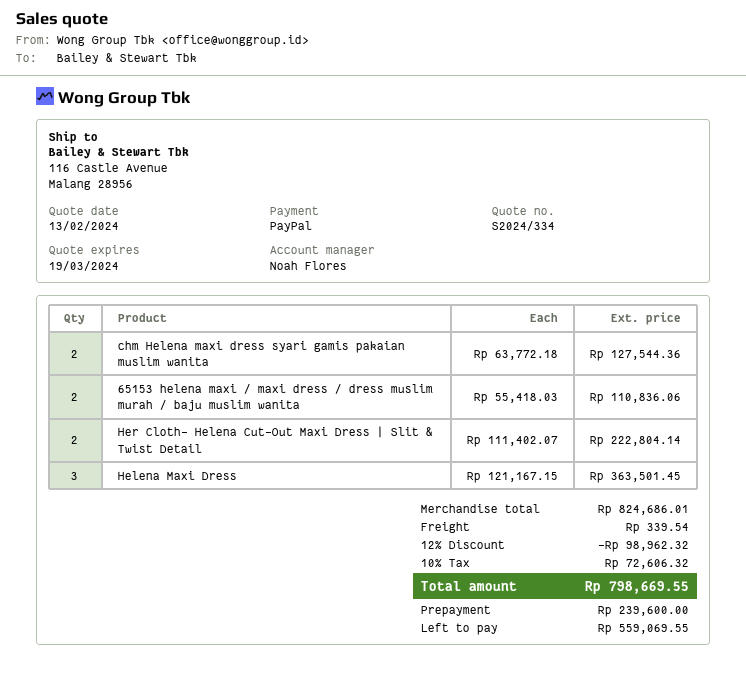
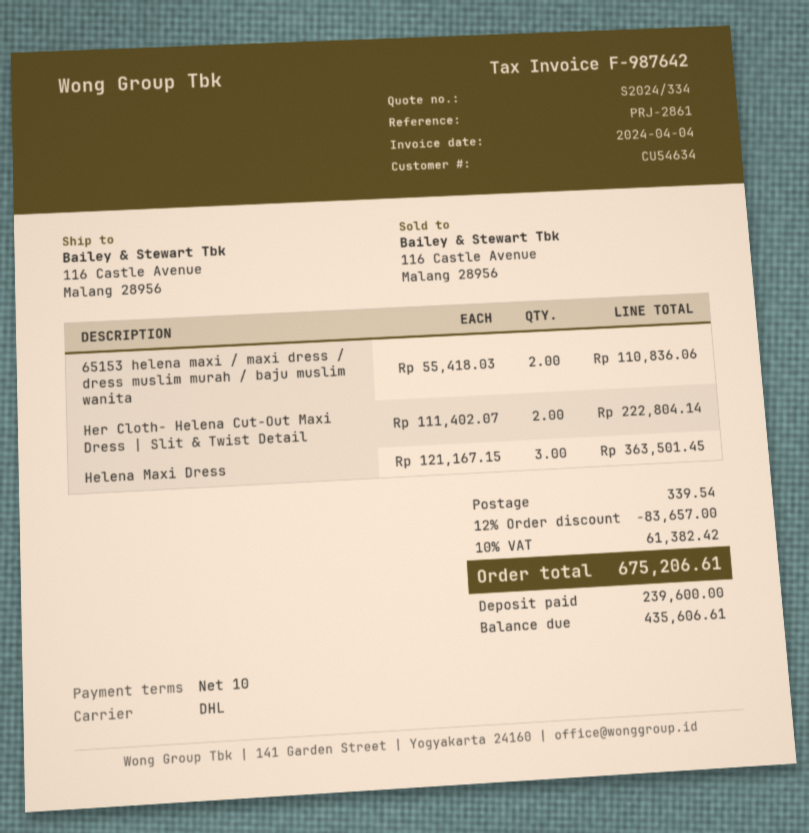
chm Helena maxi dress syari gamis pakaian muslim wanita: 2 x 63772.18 = 127544.36 -> none
discount: 12% = 98962.32 -> 12% = 83657.00
tax: 10% = 72606.32 -> 10% = 61382.42
total: 798669.55 -> 675206.61
balance: 559069.55 -> 435606.61

